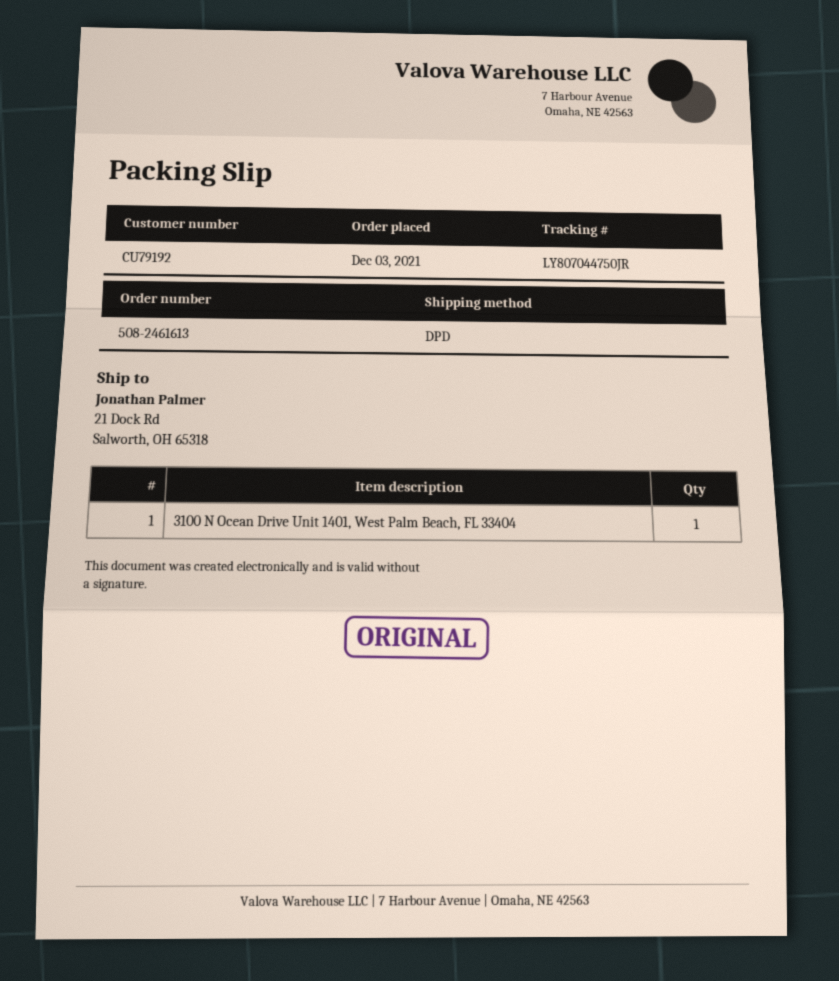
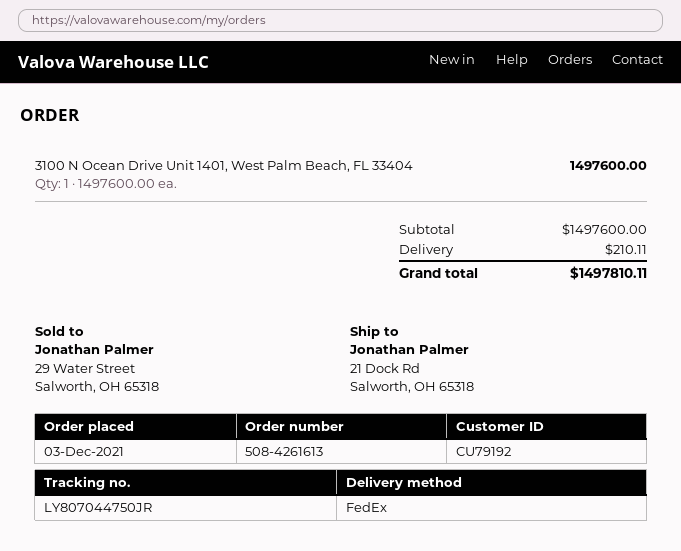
order number: 508-2461613 -> 508-4261613
shipping method: DPD -> FedEx

